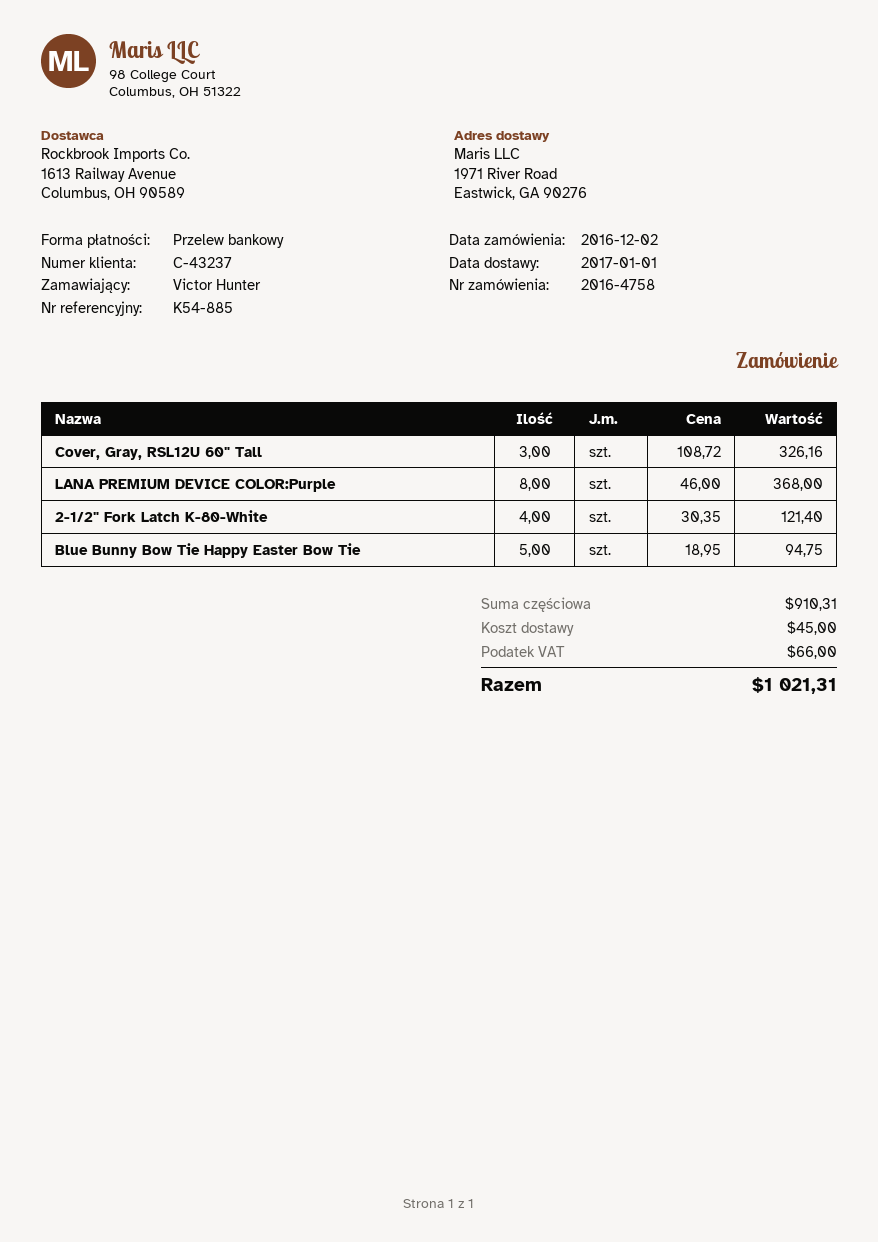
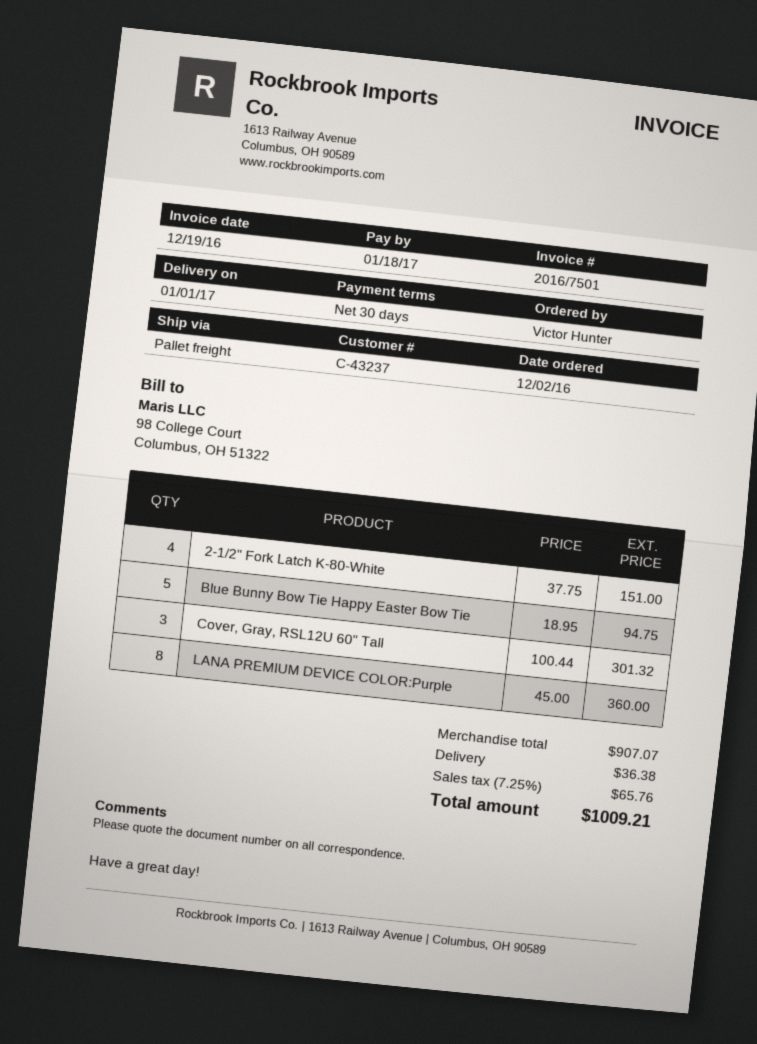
Cover, Gray, RSL12U 60" Tall: 3 x 108.72 = 326.16 -> 3 x 100.44 = 301.32
LANA PREMIUM DEVICE COLOR:Purple: 8 x 46.00 = 368.00 -> 8 x 45.00 = 360.00
2-1/2" Fork Latch K-80-White: 4 x 30.35 = 121.40 -> 4 x 37.75 = 151.00
subtotal: 910.31 -> 907.07
shipping: 45.00 -> 36.38
tax: 66.00 -> 65.76
total: 1021.31 -> 1009.21

